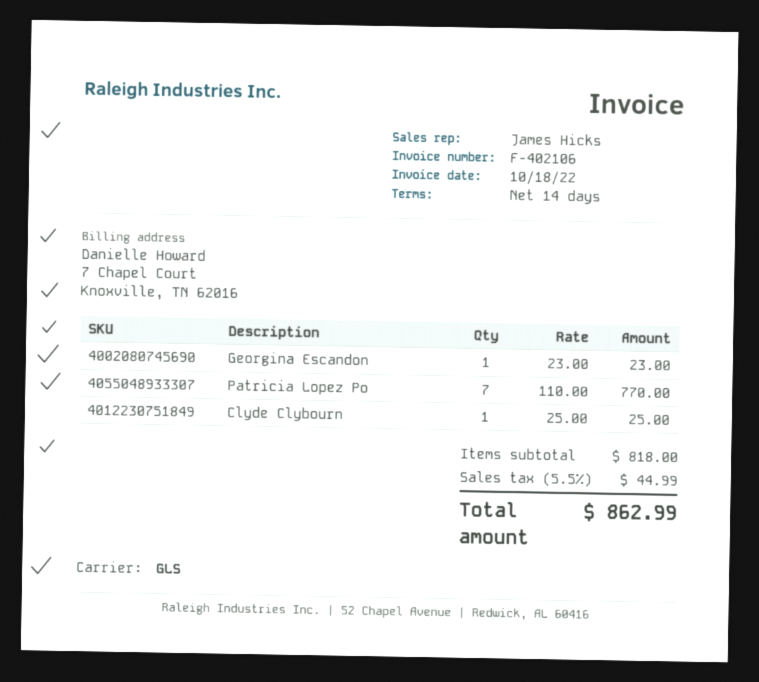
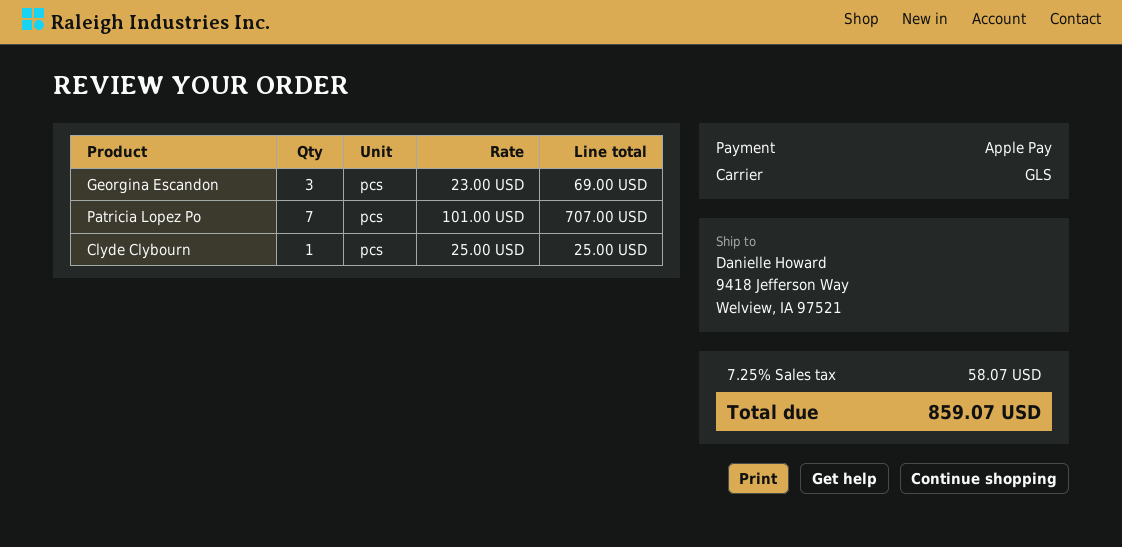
Georgina Escandon: 1 x 23.00 = 23.00 -> 3 x 23.00 = 69.00
Patricia Lopez Po: 7 x 110.00 = 770.00 -> 7 x 101.00 = 707.00
tax: 5.5% = 44.99 -> 7.25% = 58.07
total: 862.99 -> 859.07

